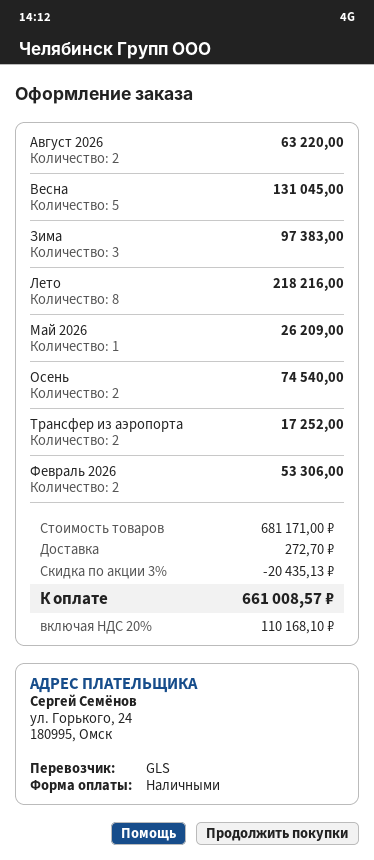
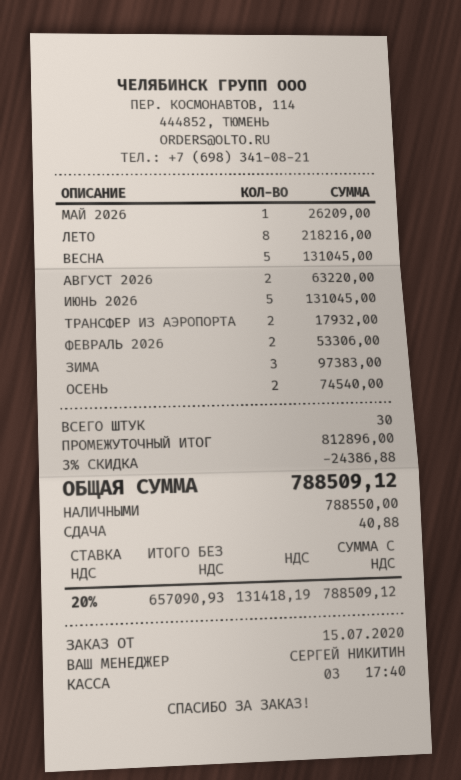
Трансфер из аэропорта: 2 for 17252.00 -> 2 for 17932.00
ИЮНЬ 2026: none -> 5 for 131045.00
subtotal: 681171.00 -> 812896.00
discount: 3% = 20435.13 -> 3% = 24386.88
shipping: 272.70 -> none
tax: 20% = 110168.10 -> 20% = 131418.19
total: 661008.57 -> 788509.12

